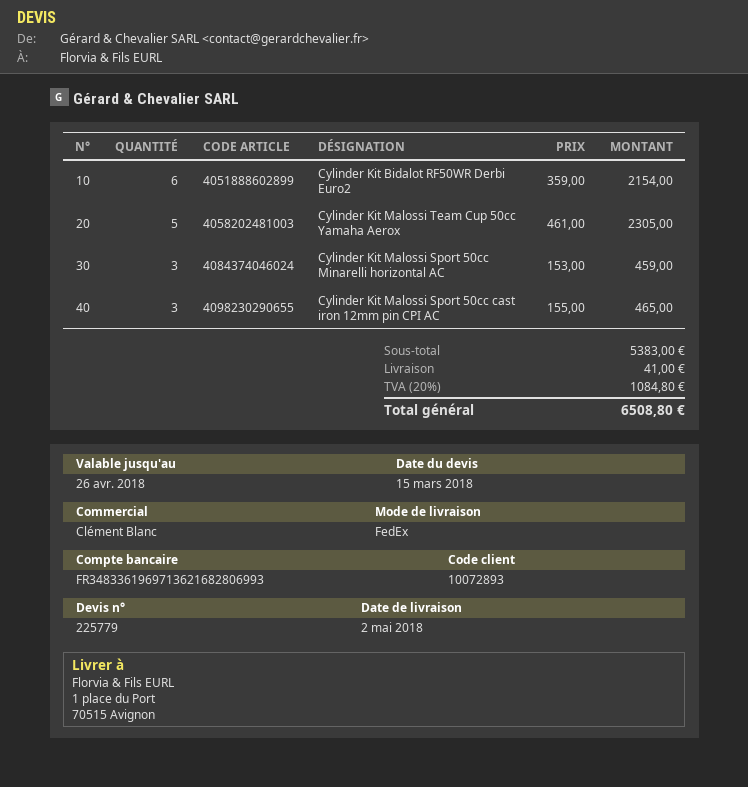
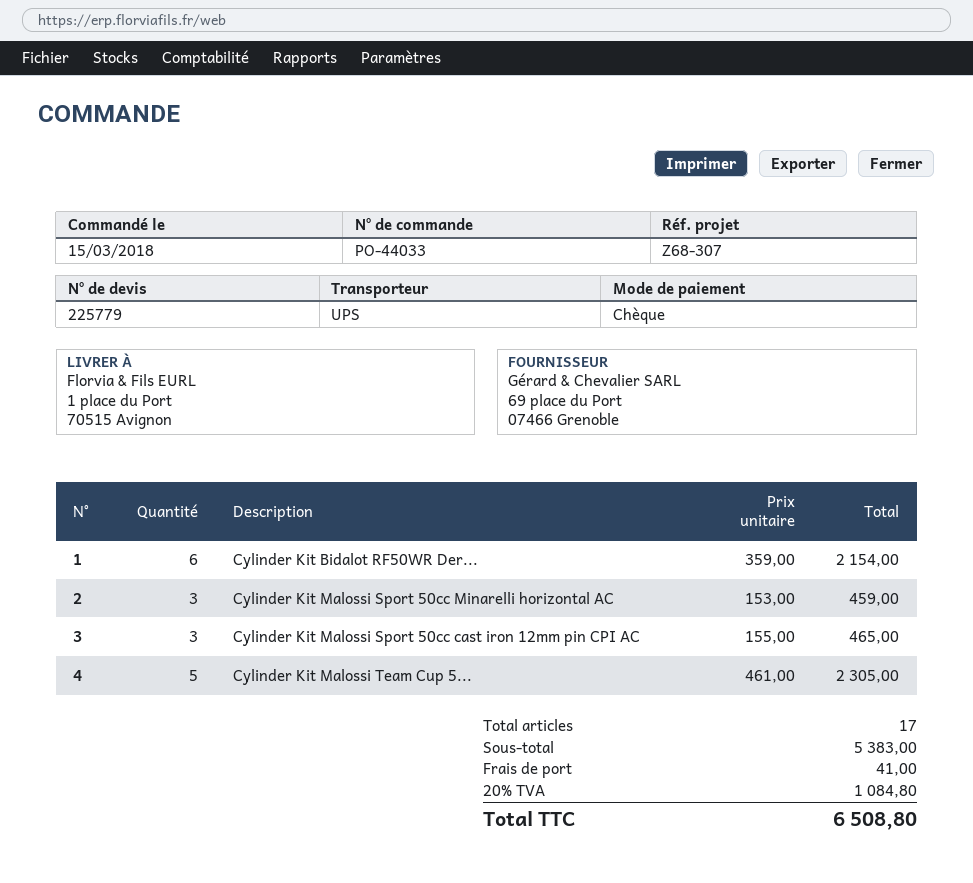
shipping method: FedEx -> UPS

